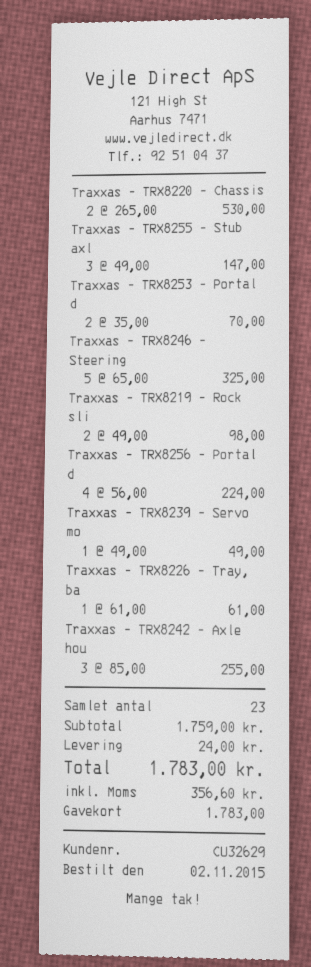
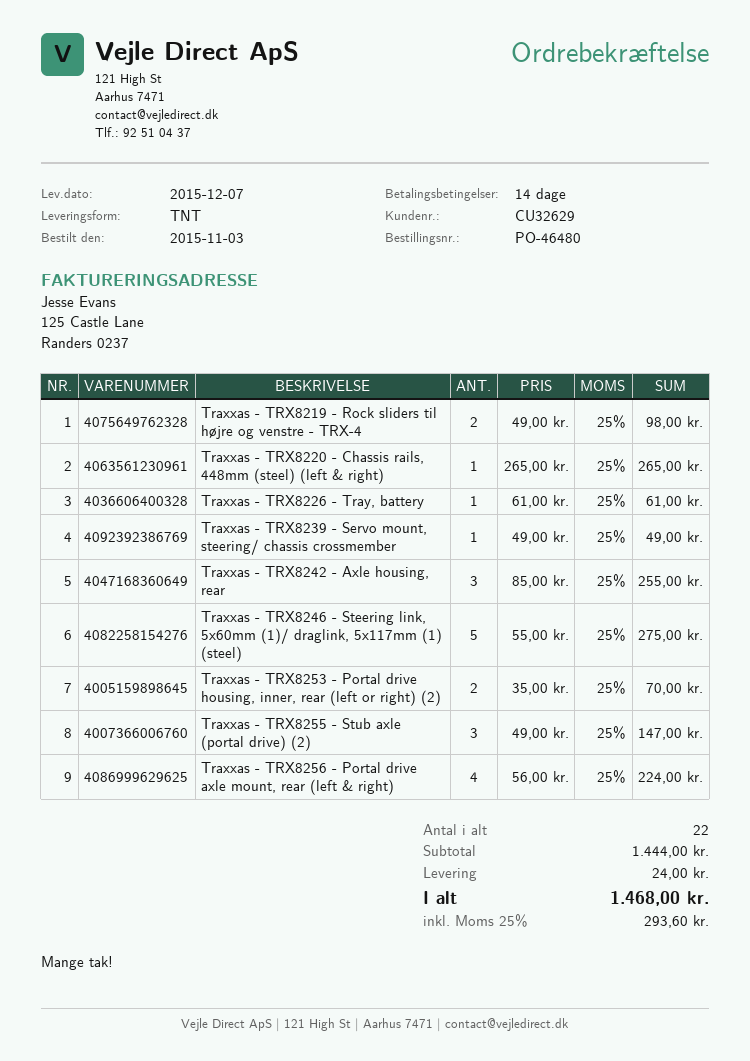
order date: 2015-11-02 -> 2015-11-03
Traxxas - TRX8220 - Chassis: 2 x 265.00 = 530.00 -> 1 x 265.00 = 265.00
Traxxas - TRX8246 - Steering: 5 x 65.00 = 325.00 -> 5 x 55.00 = 275.00
total quantity: 23 -> 22
subtotal: 1759.00 -> 1444.00
tax: 356.60 -> 293.60
total: 1783.00 -> 1468.00

